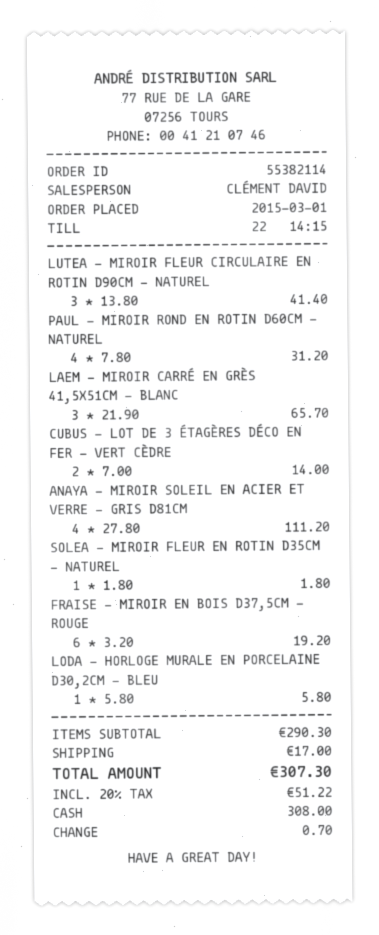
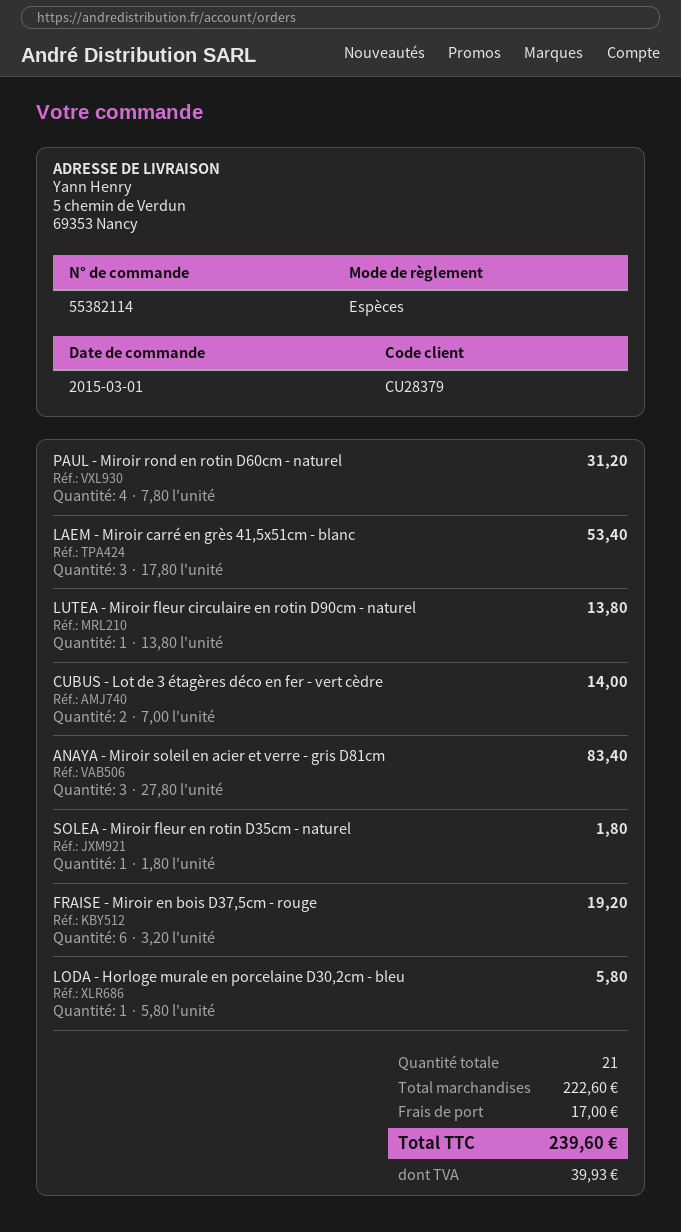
LUTEA - MIROIR FLEUR CIRCULAIRE EN ROTIN D90CM - NATUREL: 3 x 13.80 = 41.40 -> 1 x 13.80 = 13.80
LAEM - MIROIR CARRÉ EN GRÈS 41,5X51CM - BLANC: 3 x 21.90 = 65.70 -> 3 x 17.80 = 53.40
ANAYA - MIROIR SOLEIL EN ACIER ET VERRE - GRIS D81CM: 4 x 27.80 = 111.20 -> 3 x 27.80 = 83.40
subtotal: 290.30 -> 222.60
tax: 51.22 -> 39.93
total: 307.30 -> 239.60

